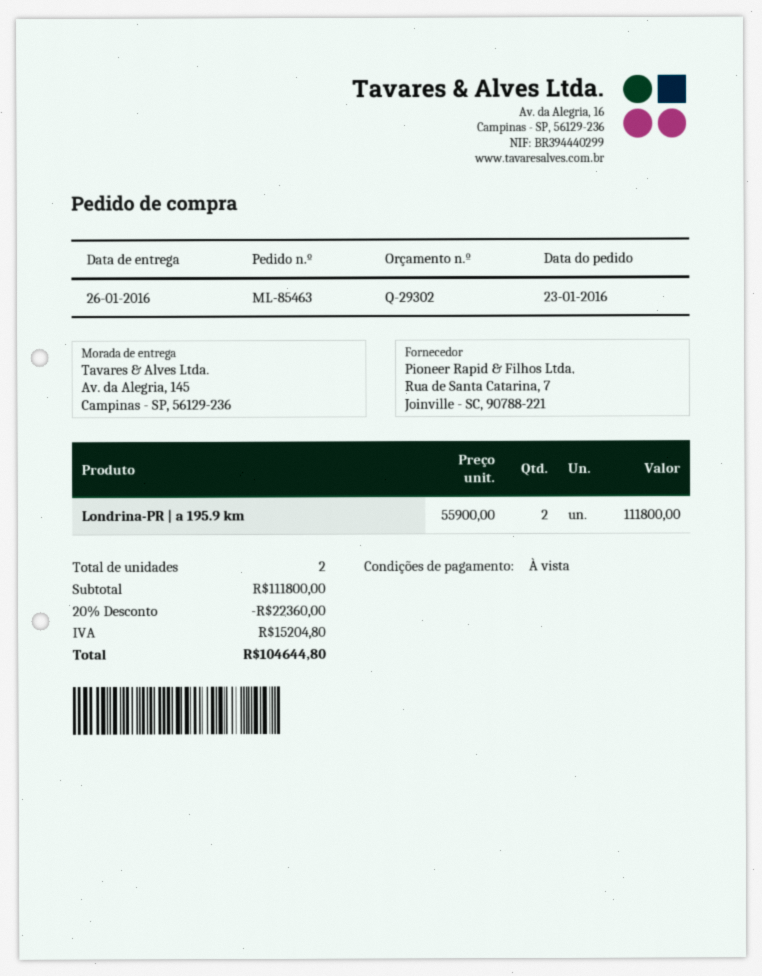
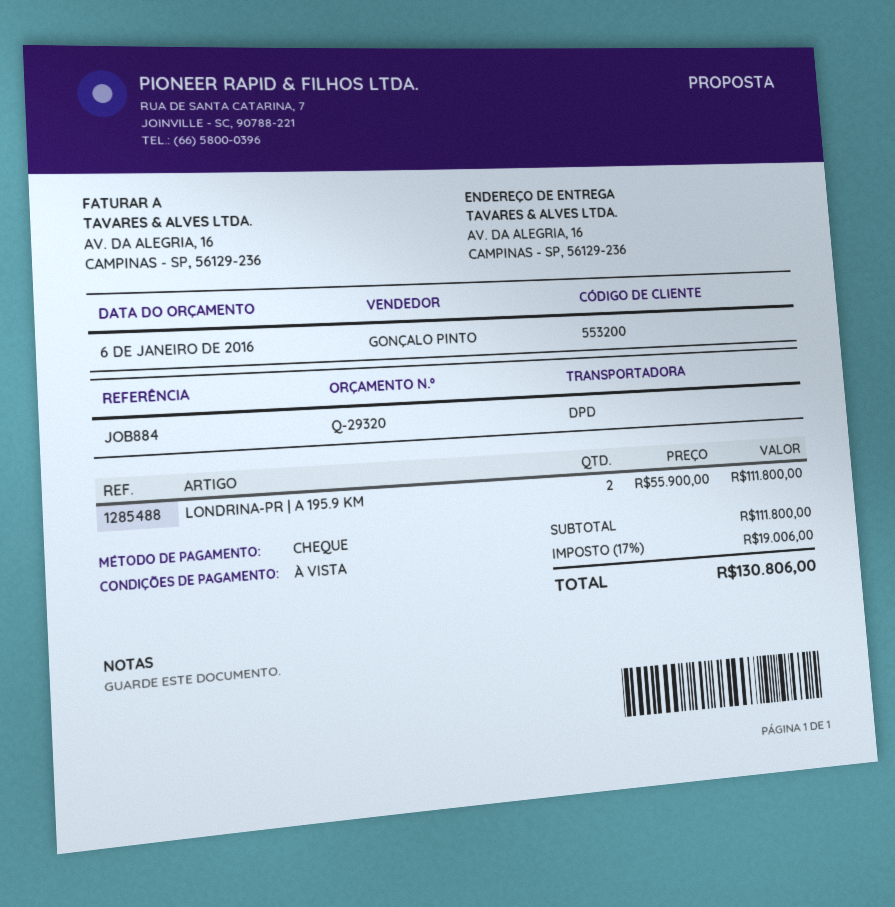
quote number: Q-29302 -> Q-29320
ship to: Av. da Alegria, 145, Campinas - SP, 56129-236 -> AV. DA ALEGRIA, 16, CAMPINAS - SP, 56129-236
discount: 20% = 22360.00 -> none
tax: 15204.80 -> 19006.00
total: 104644.80 -> 130806.00

